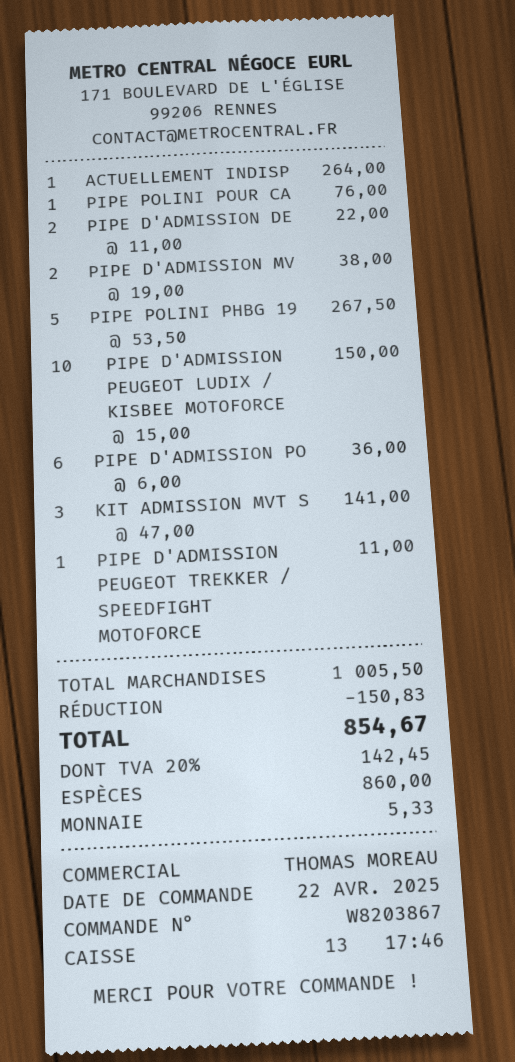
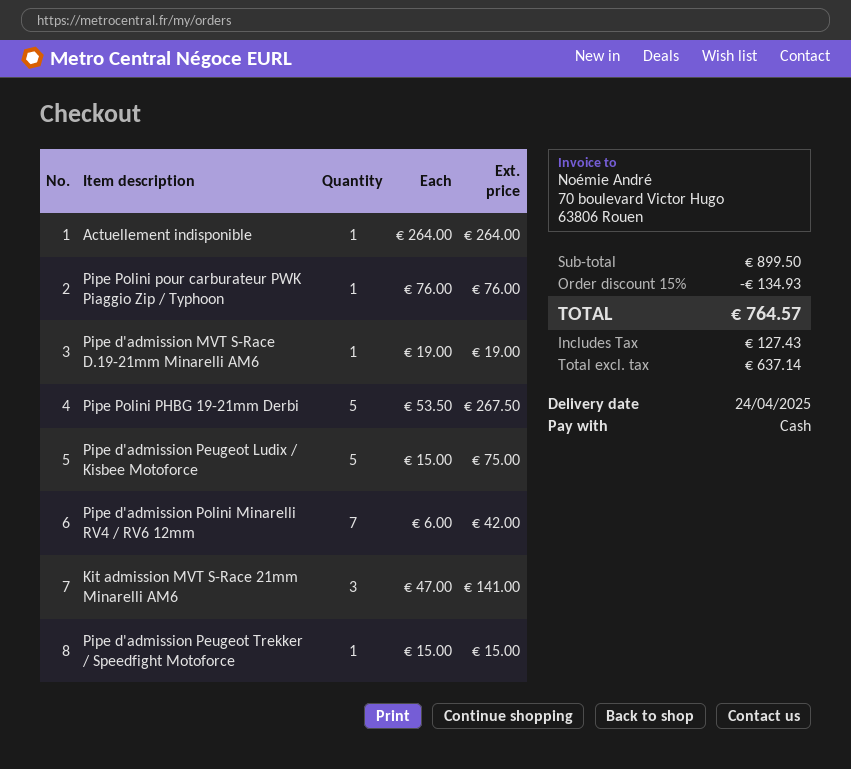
PIPE D'ADMISSION DE: 2 x 11.00 = 22.00 -> none
PIPE D'ADMISSION MV: 2 x 19.00 = 38.00 -> 1 x 19.00 = 19.00
PIPE D'ADMISSION PEUGEOT LUDIX / KISBEE MOTOFORCE: 10 x 15.00 = 150.00 -> 5 x 15.00 = 75.00
PIPE D'ADMISSION PO: 6 x 6.00 = 36.00 -> 7 x 6.00 = 42.00
PIPE D'ADMISSION PEUGEOT TREKKER / SPEEDFIGHT MOTOFORCE: 1 x 11.00 = 11.00 -> 1 x 15.00 = 15.00
subtotal: 1005.50 -> 899.50
discount: 150.83 -> 134.93
tax: 142.45 -> 127.43
total: 854.67 -> 764.57

